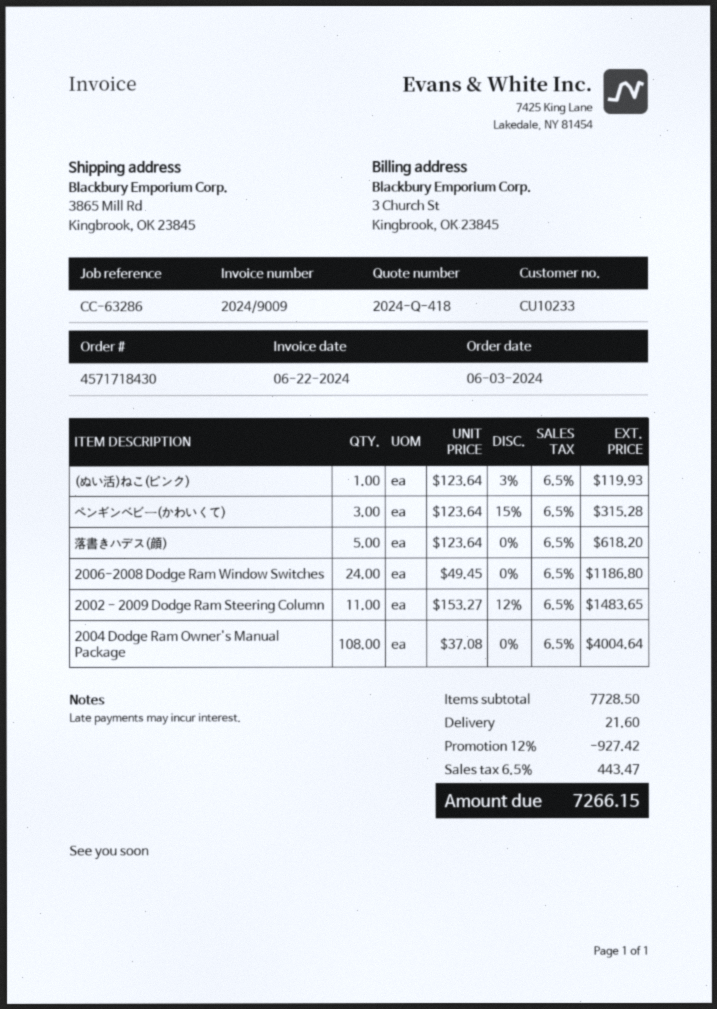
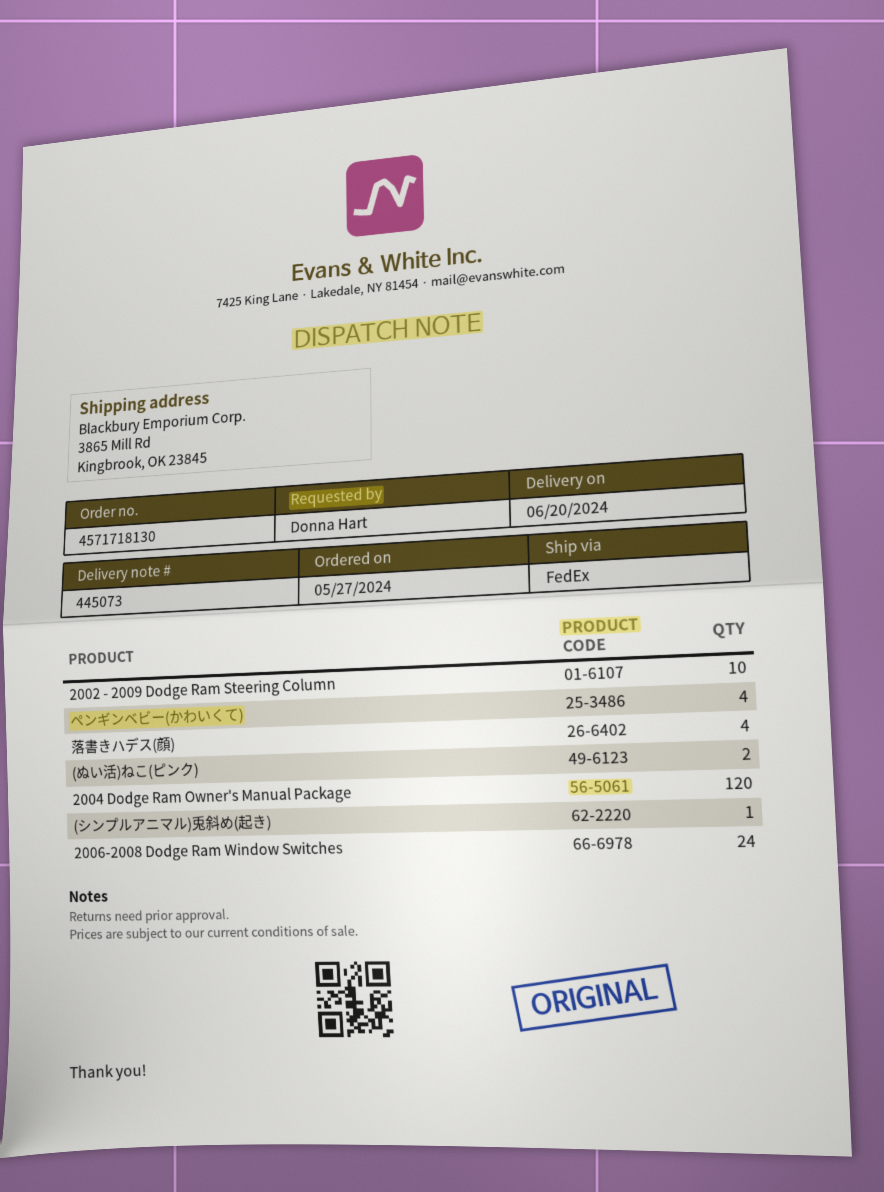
order number: 4571718430 -> 4571718130
order date: 2024-06-03 -> 2024-05-27
(ぬい活)ねこ(ピンク): 1 -> 2
ペンギンベビー(かわいくて): 3 -> 4
落書きハデス(顔): 5 -> 4
2002 - 2009 Dodge Ram Steering Column: 11 -> 10
2004 Dodge Ram Owner's Manual Package: 108 -> 120
(シンプルアニマル)兎斜め(起き): none -> 1

